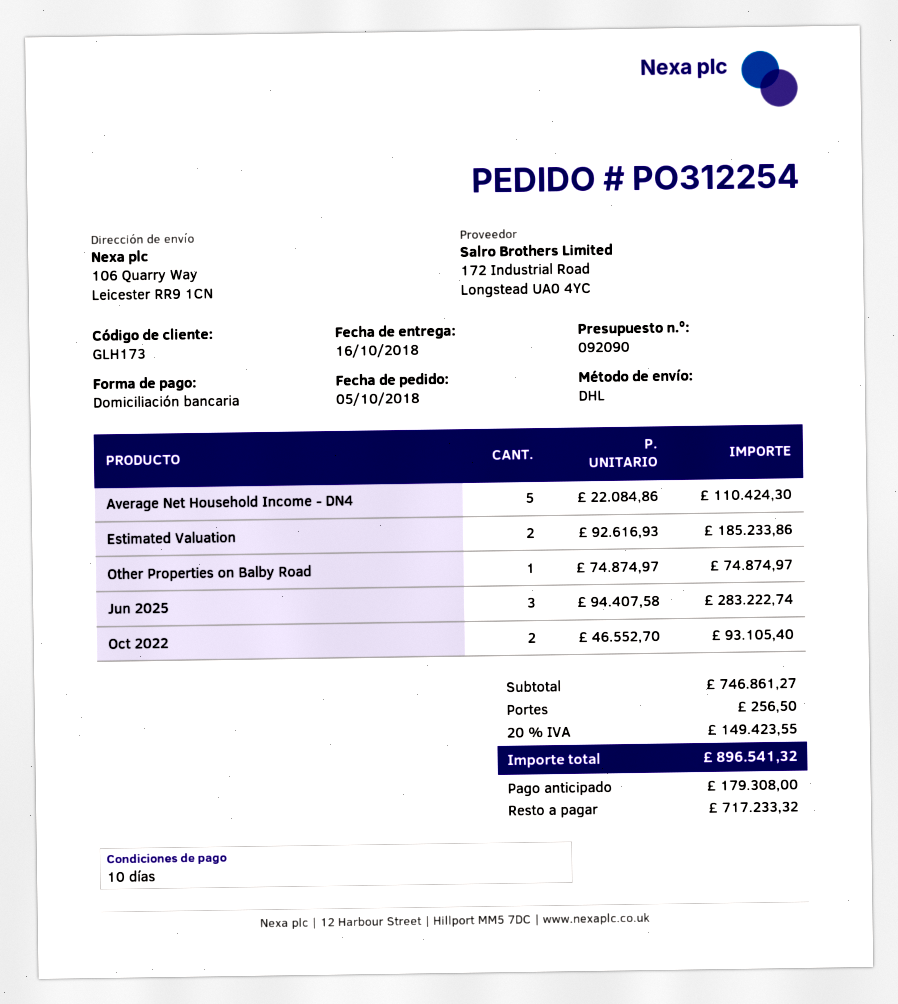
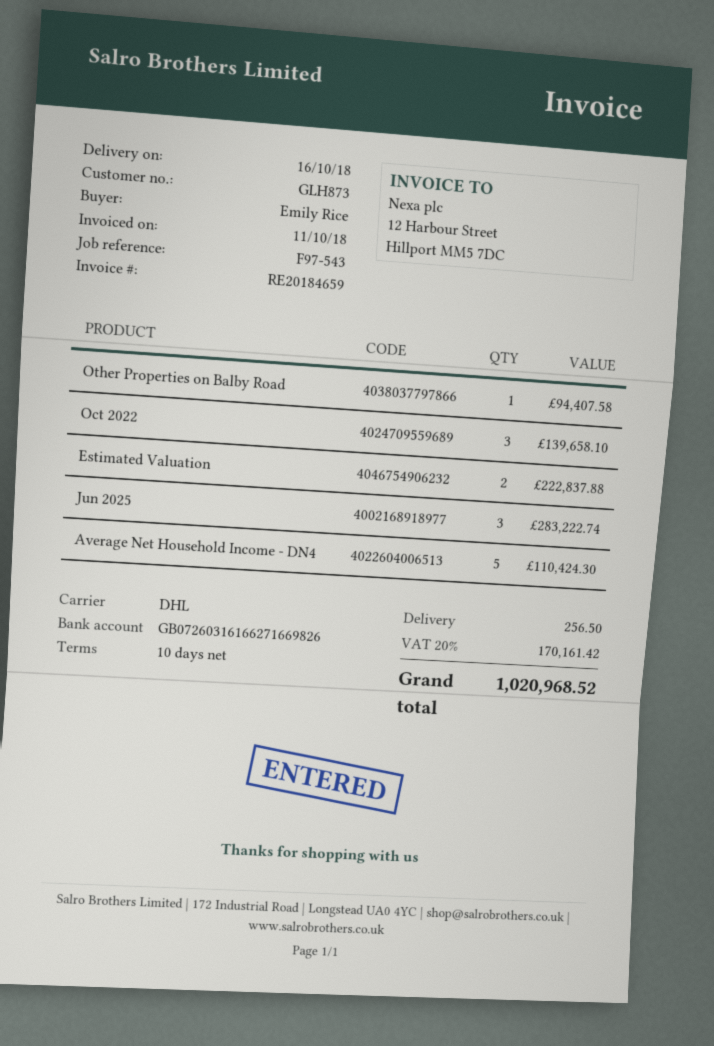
customer number: GLH173 -> GLH873
Estimated Valuation: 2 for 185233.86 -> 2 for 222837.88
Other Properties on Balby Road: 1 for 74874.97 -> 1 for 94407.58
Oct 2022: 2 for 93105.40 -> 3 for 139658.10
tax: 20% = 149423.55 -> 20% = 170161.42
total: 896541.32 -> 1020968.52

